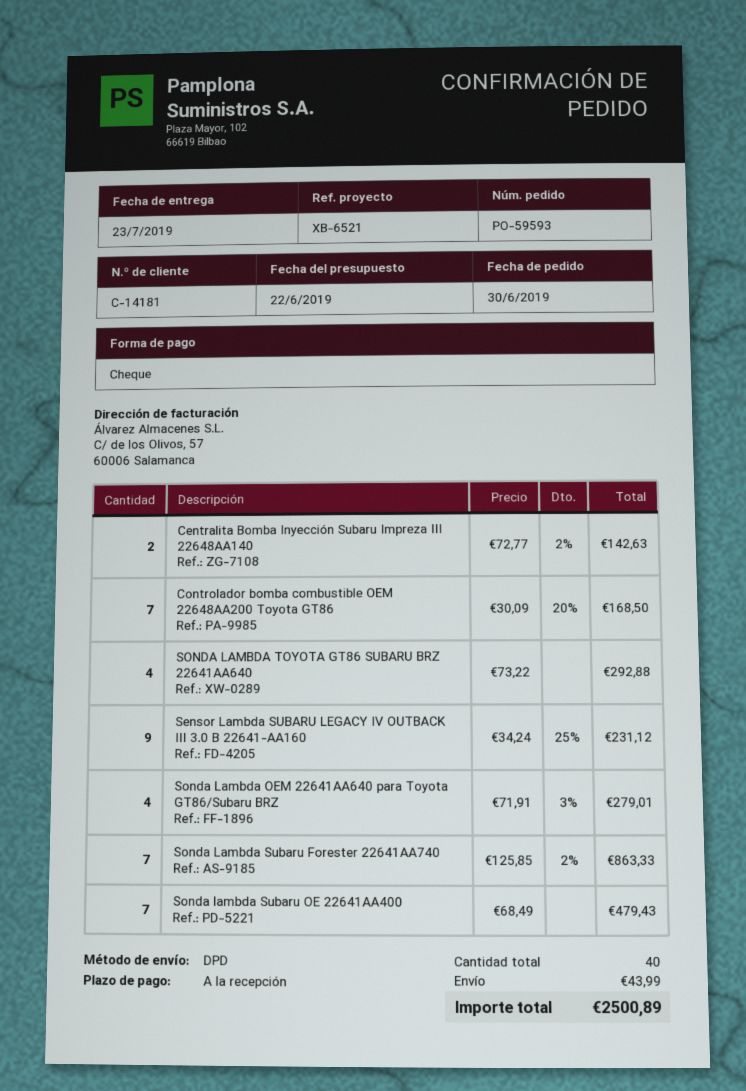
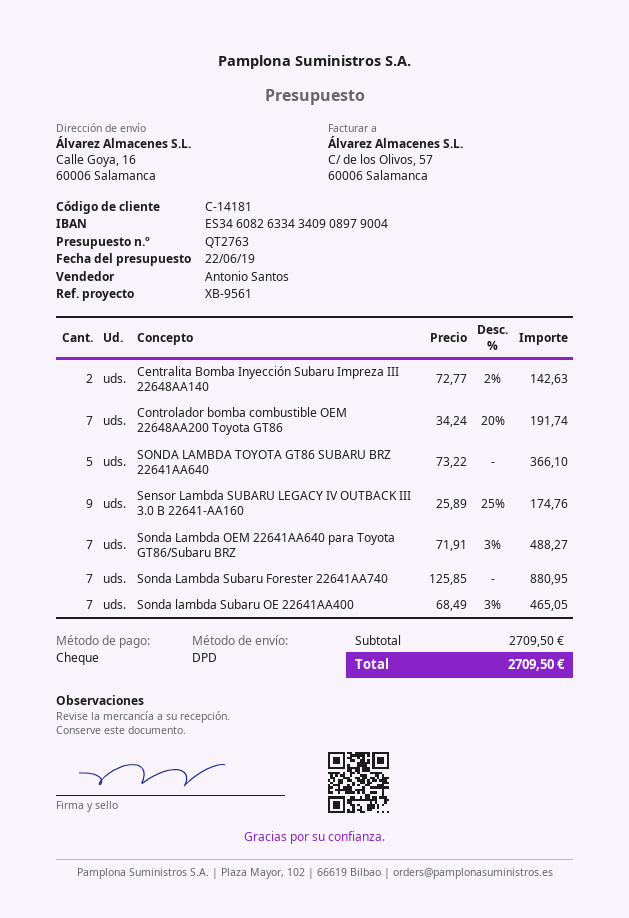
reference: XB-6521 -> XB-9561
Controlador bomba combustible OEM 22648AA200 Toyota GT86: 7 x 30.09 - 20% = 168.50 -> 7 x 34.24 - 20% = 191.74
SONDA LAMBDA TOYOTA GT86 SUBARU BRZ 22641AA640: 4 x 73.22 = 292.88 -> 5 x 73.22 = 366.10
Sensor Lambda SUBARU LEGACY IV OUTBACK III 3.0 B 22641-AA160: 9 x 34.24 - 25% = 231.12 -> 9 x 25.89 - 25% = 174.76
Sonda Lambda OEM 22641AA640 para Toyota GT86/Subaru BRZ: 4 x 71.91 - 3% = 279.01 -> 7 x 71.91 - 3% = 488.27
Sonda Lambda Subaru Forester 22641AA740: 7 x 125.85 - 2% = 863.33 -> 7 x 125.85 = 880.95
Sonda lambda Subaru OE 22641AA400: 7 x 68.49 = 479.43 -> 7 x 68.49 - 3% = 465.05
shipping: 43.99 -> none
total: 2500.89 -> 2709.50

